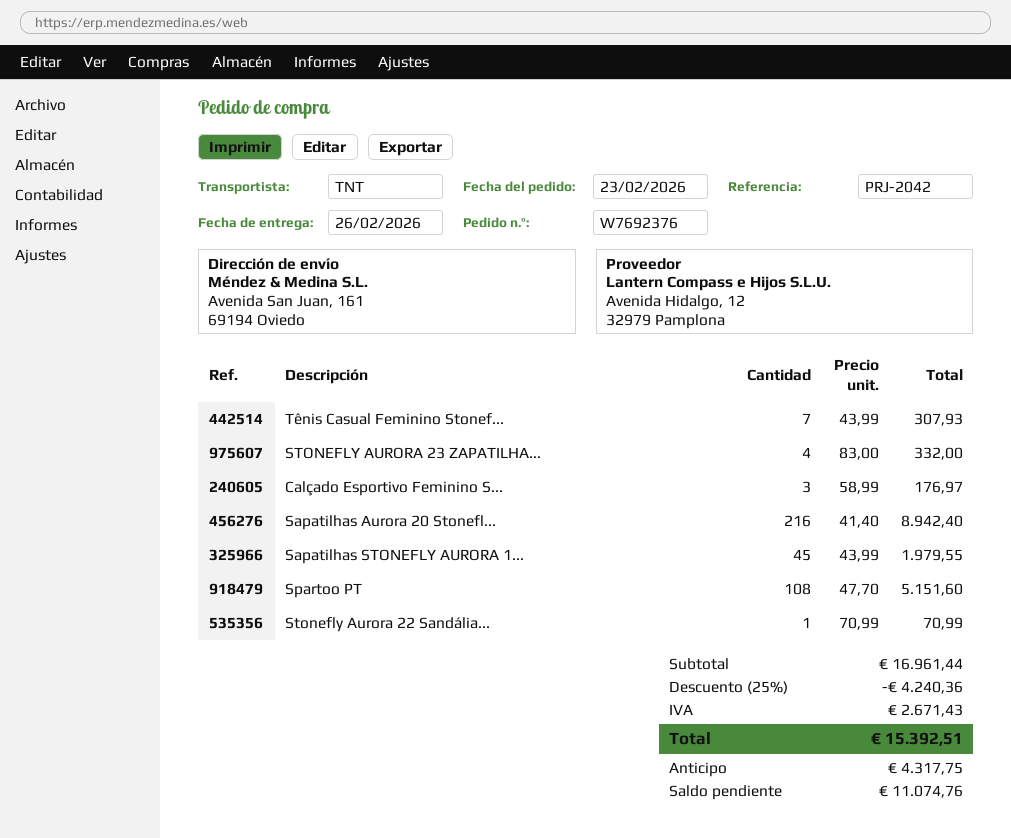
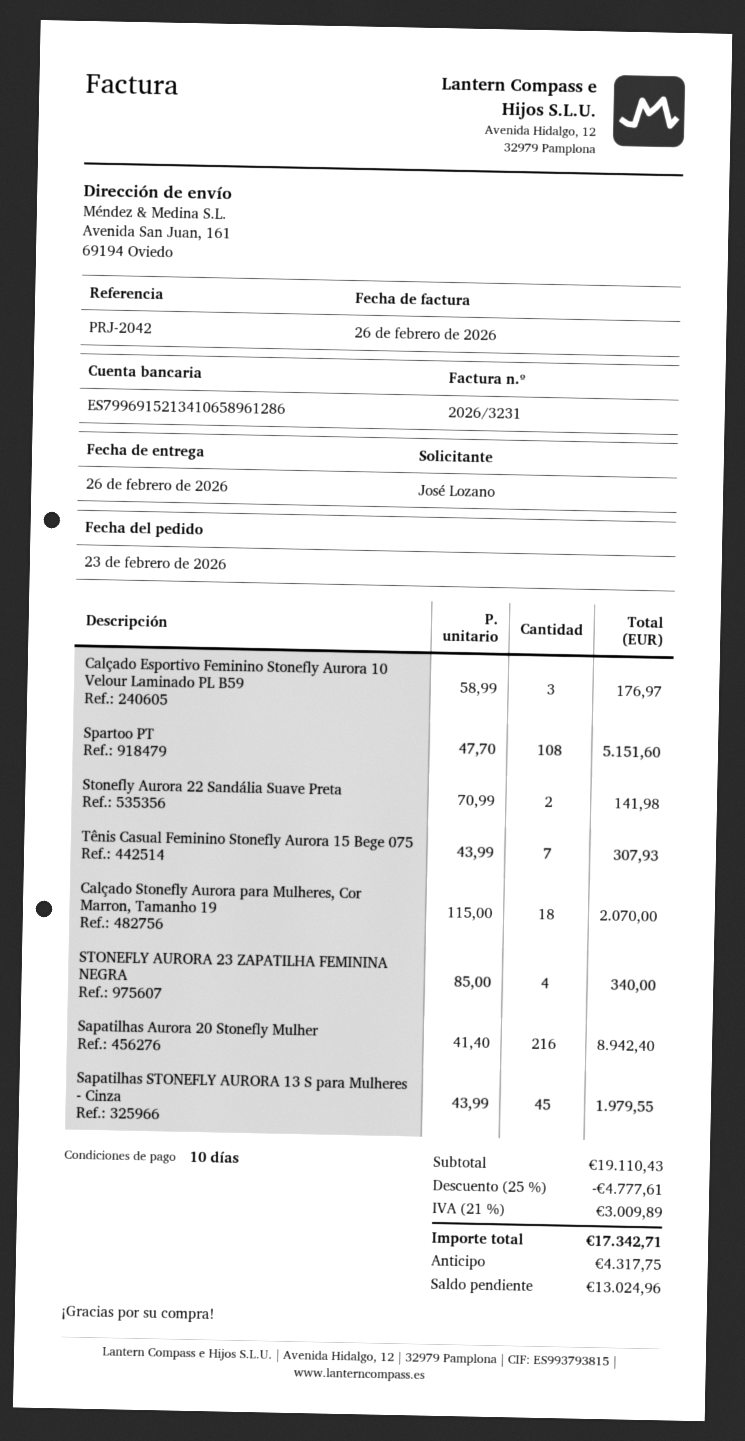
STONEFLY AURORA 23 ZAPATILHA...: 4 x 83.00 = 332.00 -> 4 x 85.00 = 340.00
Stonefly Aurora 22 Sandália...: 1 x 70.99 = 70.99 -> 2 x 70.99 = 141.98
Calçado Stonefly Aurora para Mulheres, Cor Marron, Tamanho 19: none -> 18 x 115.00 = 2070.00
subtotal: 16961.44 -> 19110.43
discount: 25% = 4240.36 -> 25% = 4777.61
tax: 2671.43 -> 3009.89
total: 15392.51 -> 17342.71
balance: 11074.76 -> 13024.96

